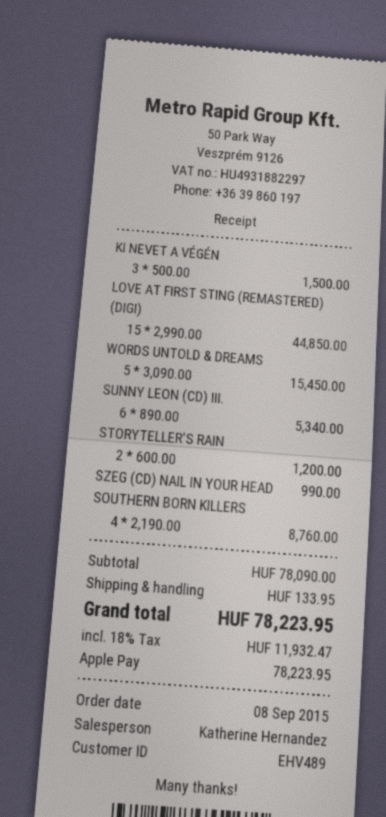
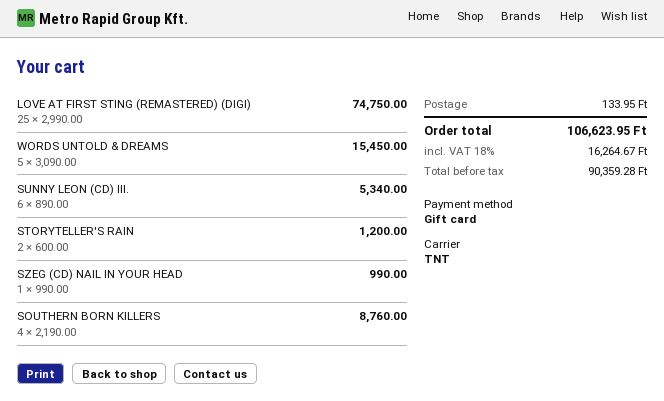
payment method: Apple Pay -> gift card
KI NEVET A VÉGÉN: 3 x 500.00 = 1500.00 -> none
LOVE AT FIRST STING (REMASTERED) (DIGI): 15 x 2990.00 = 44850.00 -> 25 x 2990.00 = 74750.00
tax: 18% = 11932.47 -> 18% = 16264.67
total: 78223.95 -> 106623.95

